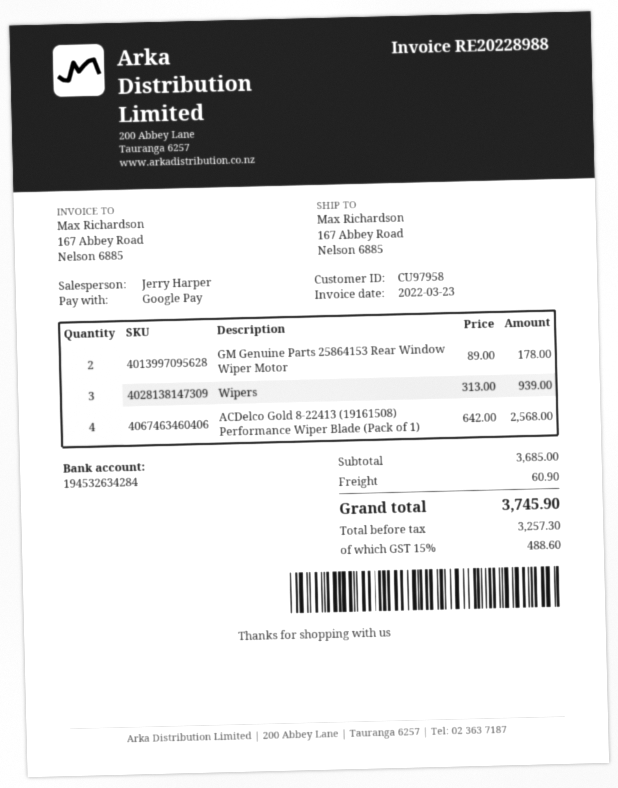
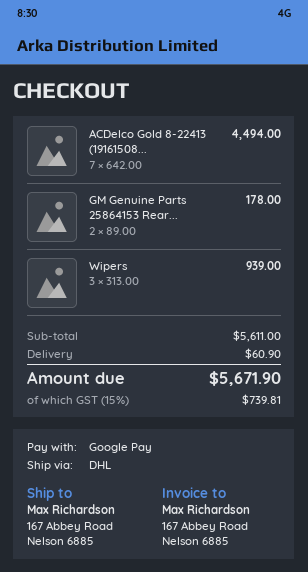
ACDelco Gold 8-22413 (19161508) Performance Wiper Blade (Pack of 1): 4 x 642.00 = 2568.00 -> 7 x 642.00 = 4494.00
subtotal: 3685.00 -> 5611.00
tax: 15% = 488.60 -> 15% = 739.81
total: 3745.90 -> 5671.90

